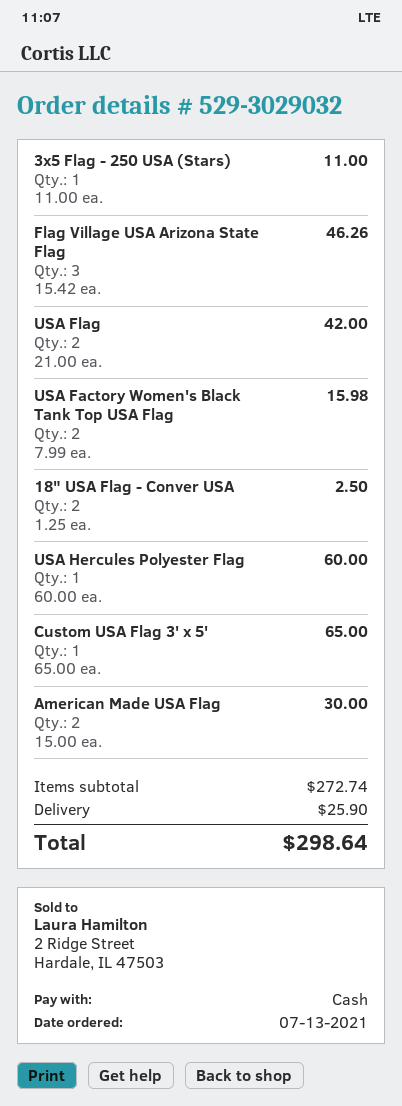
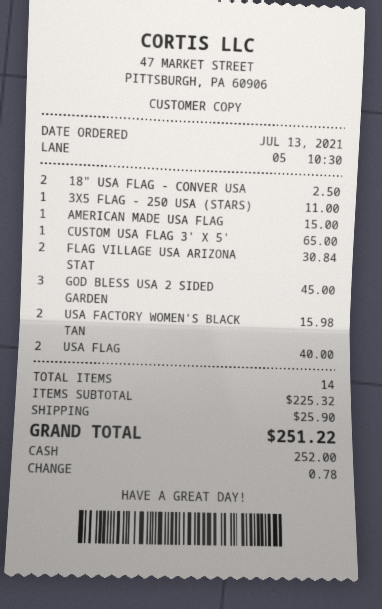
Flag Village USA Arizona State Flag: 3 for 46.26 -> 2 for 30.84
USA Flag: 2 for 42.00 -> 2 for 40.00
USA Hercules Polyester Flag: 1 for 60.00 -> none
American Made USA Flag: 2 for 30.00 -> 1 for 15.00
GOD BLESS USA 2 SIDED GARDEN: none -> 3 for 45.00
subtotal: 272.74 -> 225.32
total: 298.64 -> 251.22

